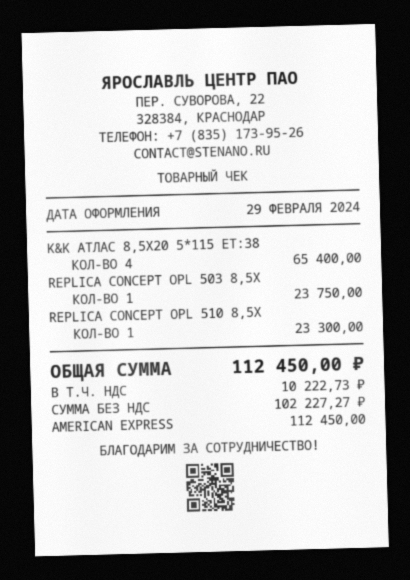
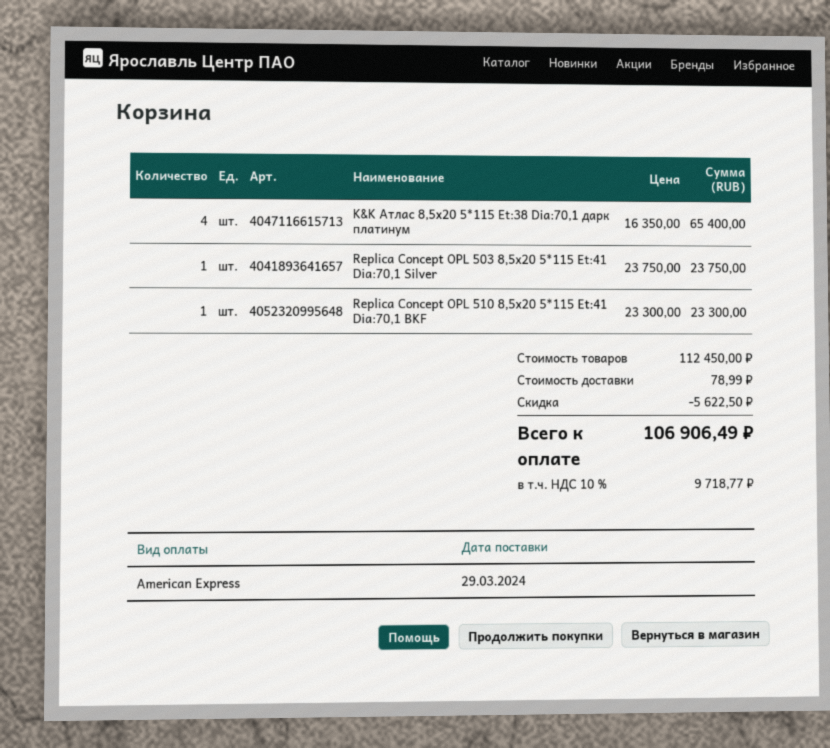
discount: none -> 5622.50
shipping: none -> 78.99
tax: 10222.73 -> 9718.77
total: 112450.00 -> 106906.49

